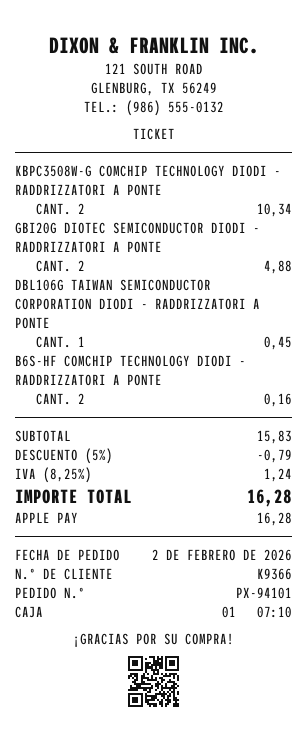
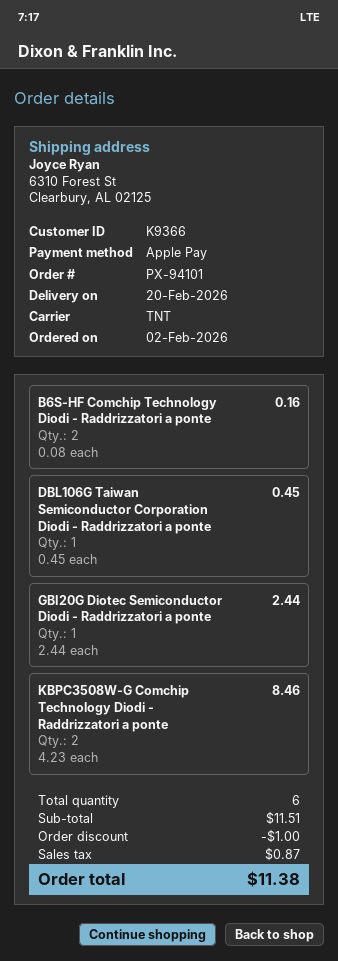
KBPC3508W-G COMCHIP TECHNOLOGY DIODI - RADDRIZZATORI A PONTE: 2 for 10.34 -> 2 for 8.46
GBI20G DIOTEC SEMICONDUCTOR DIODI - RADDRIZZATORI A PONTE: 2 for 4.88 -> 1 for 2.44
subtotal: 15.83 -> 11.51
discount: 0.79 -> 1.00
tax: 1.24 -> 0.87
total: 16.28 -> 11.38

